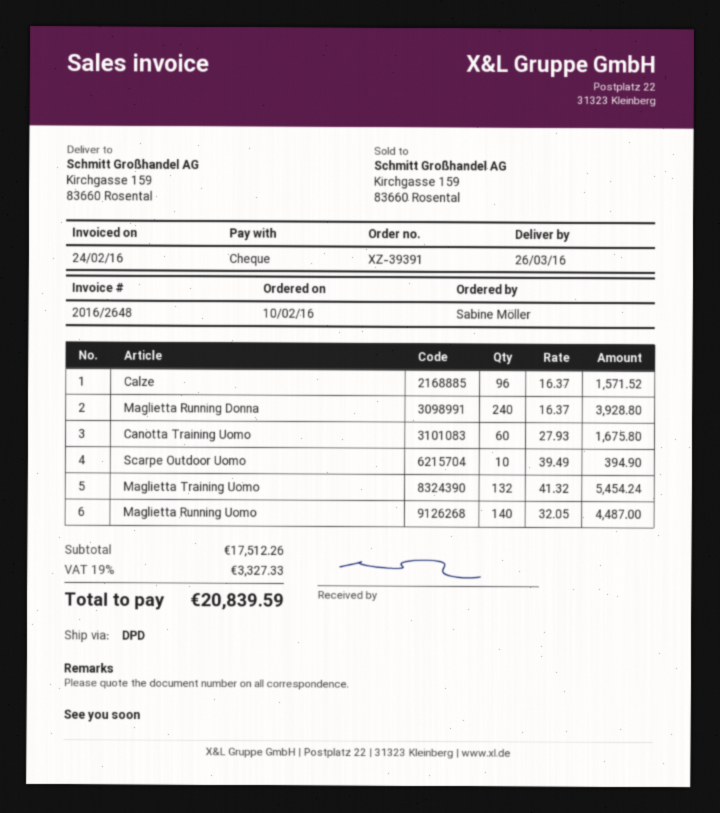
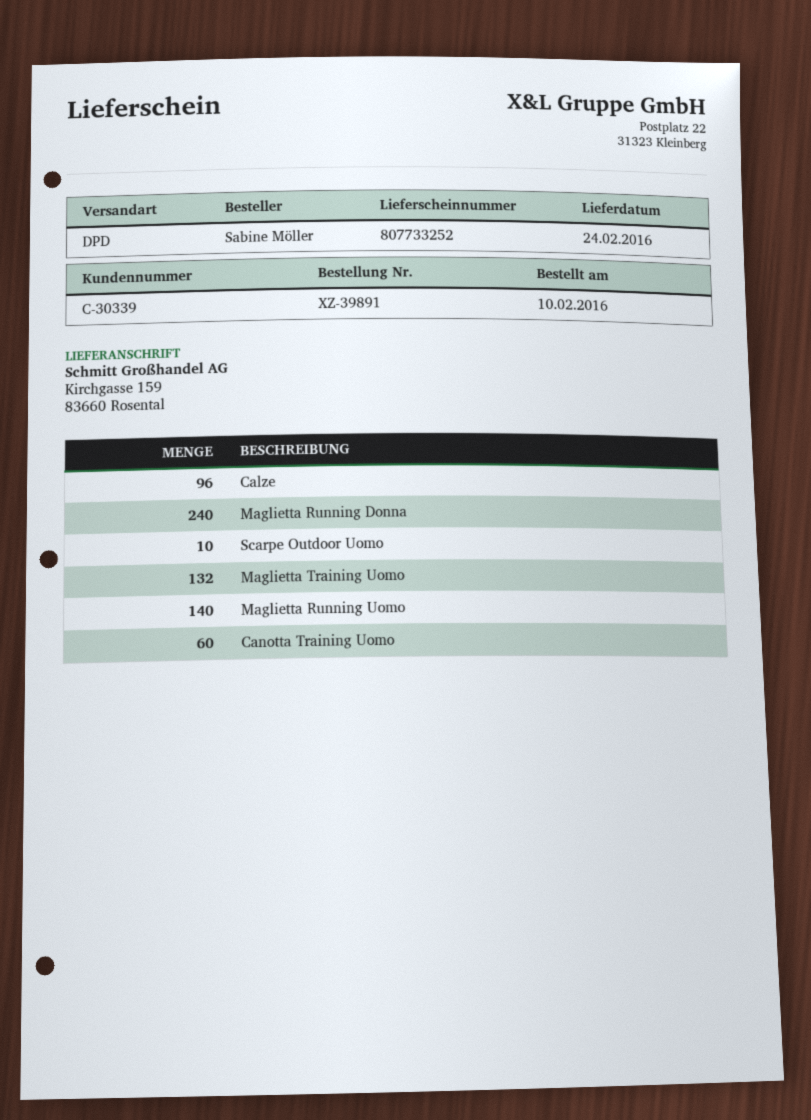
order number: XZ-39391 -> XZ-39891
delivery date: 2016-03-26 -> 2016-02-24

